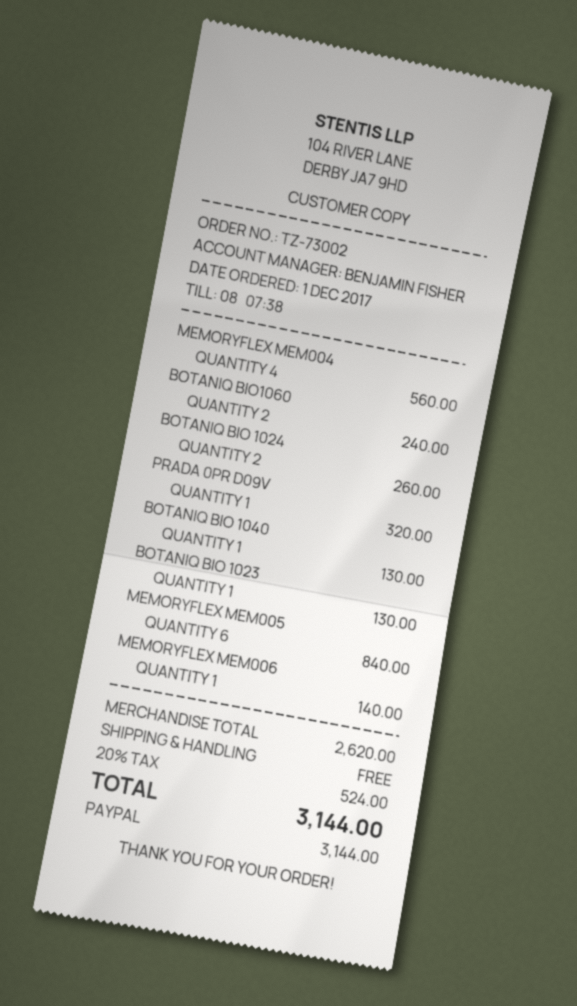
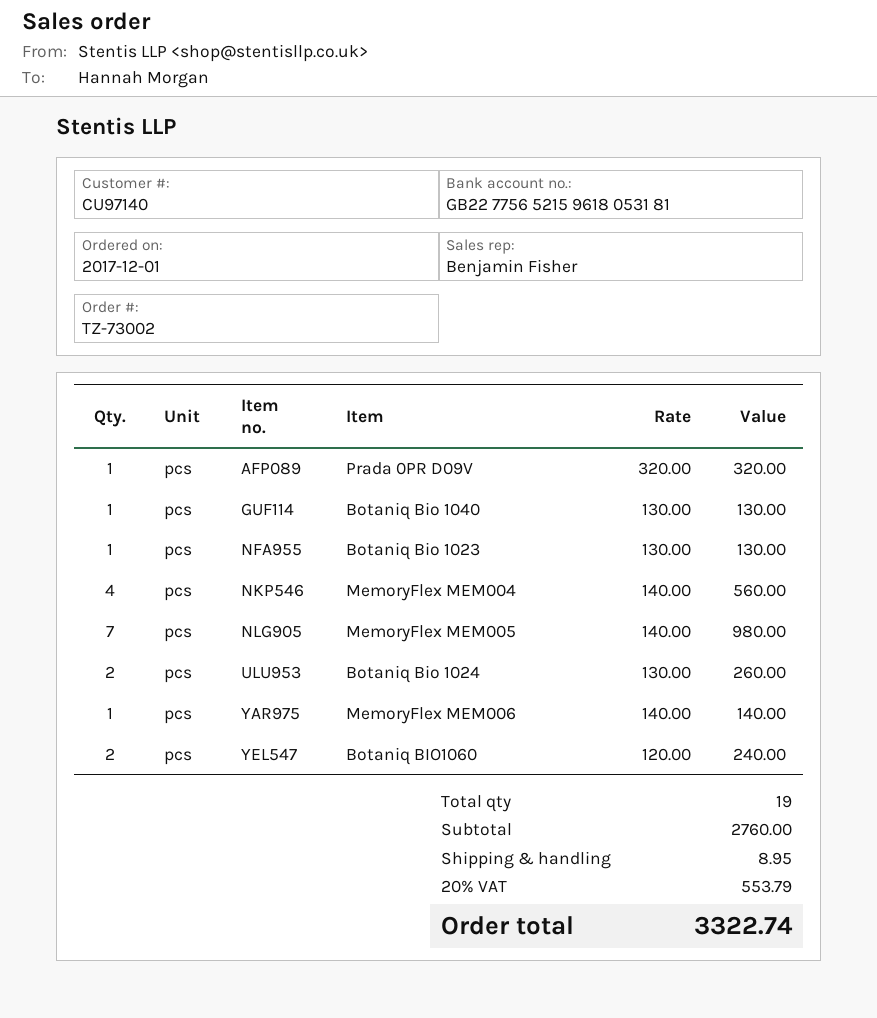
MEMORYFLEX MEM005: 6 for 840.00 -> 7 for 980.00
subtotal: 2620.00 -> 2760.00
shipping: 0.00 -> 8.95
tax: 20% = 524.00 -> 20% = 553.79
total: 3144.00 -> 3322.74

